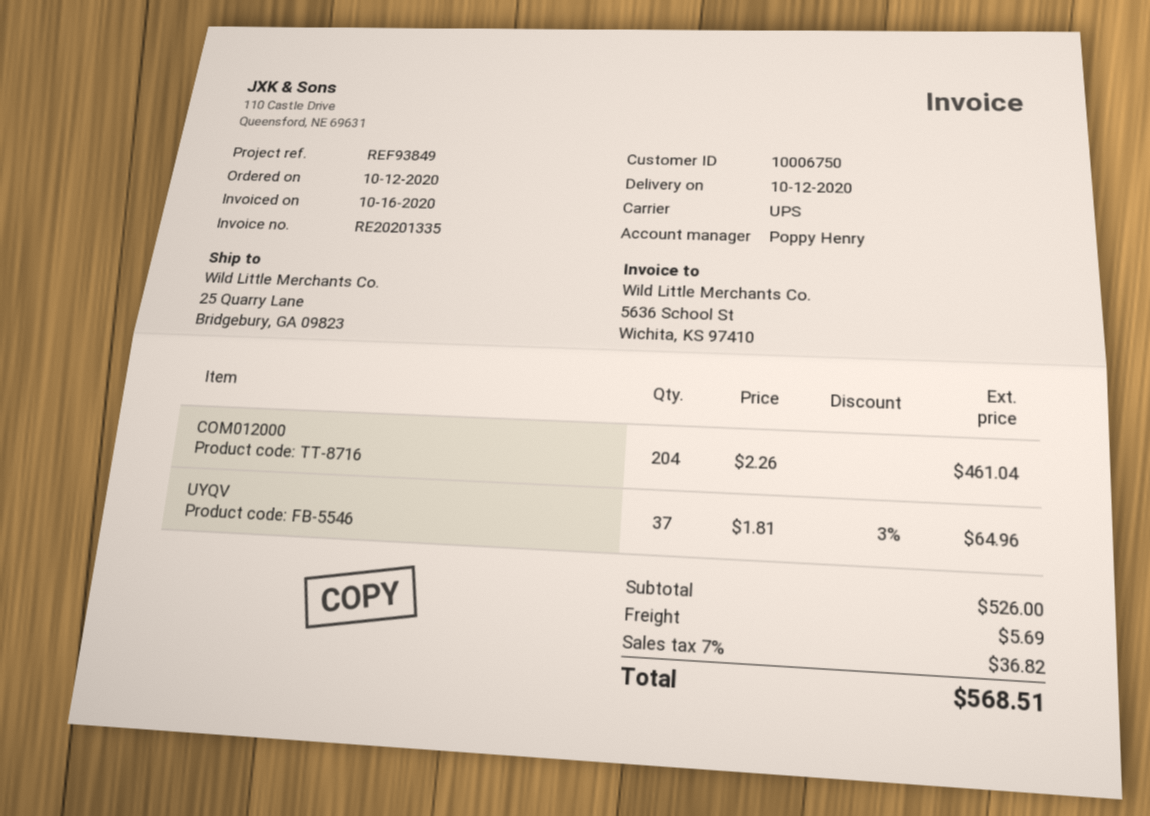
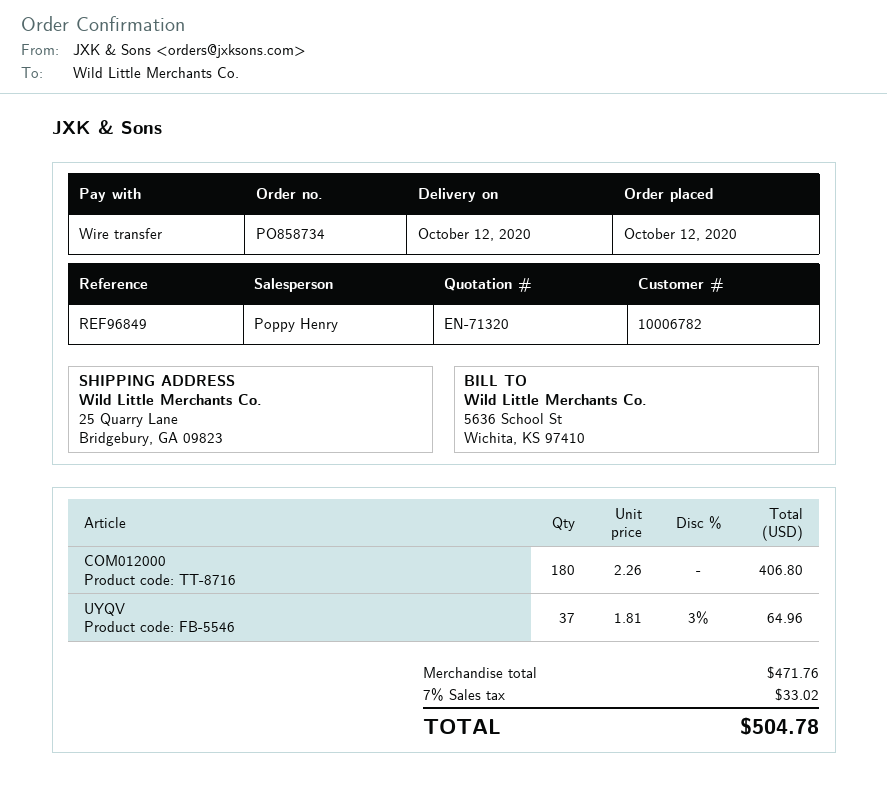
customer number: 10006750 -> 10006782
reference: REF93849 -> REF96849
COM012000: 204 x 2.26 = 461.04 -> 180 x 2.26 = 406.80
subtotal: 526.00 -> 471.76
shipping: 5.69 -> none
tax: 7% = 36.82 -> 7% = 33.02
total: 568.51 -> 504.78

